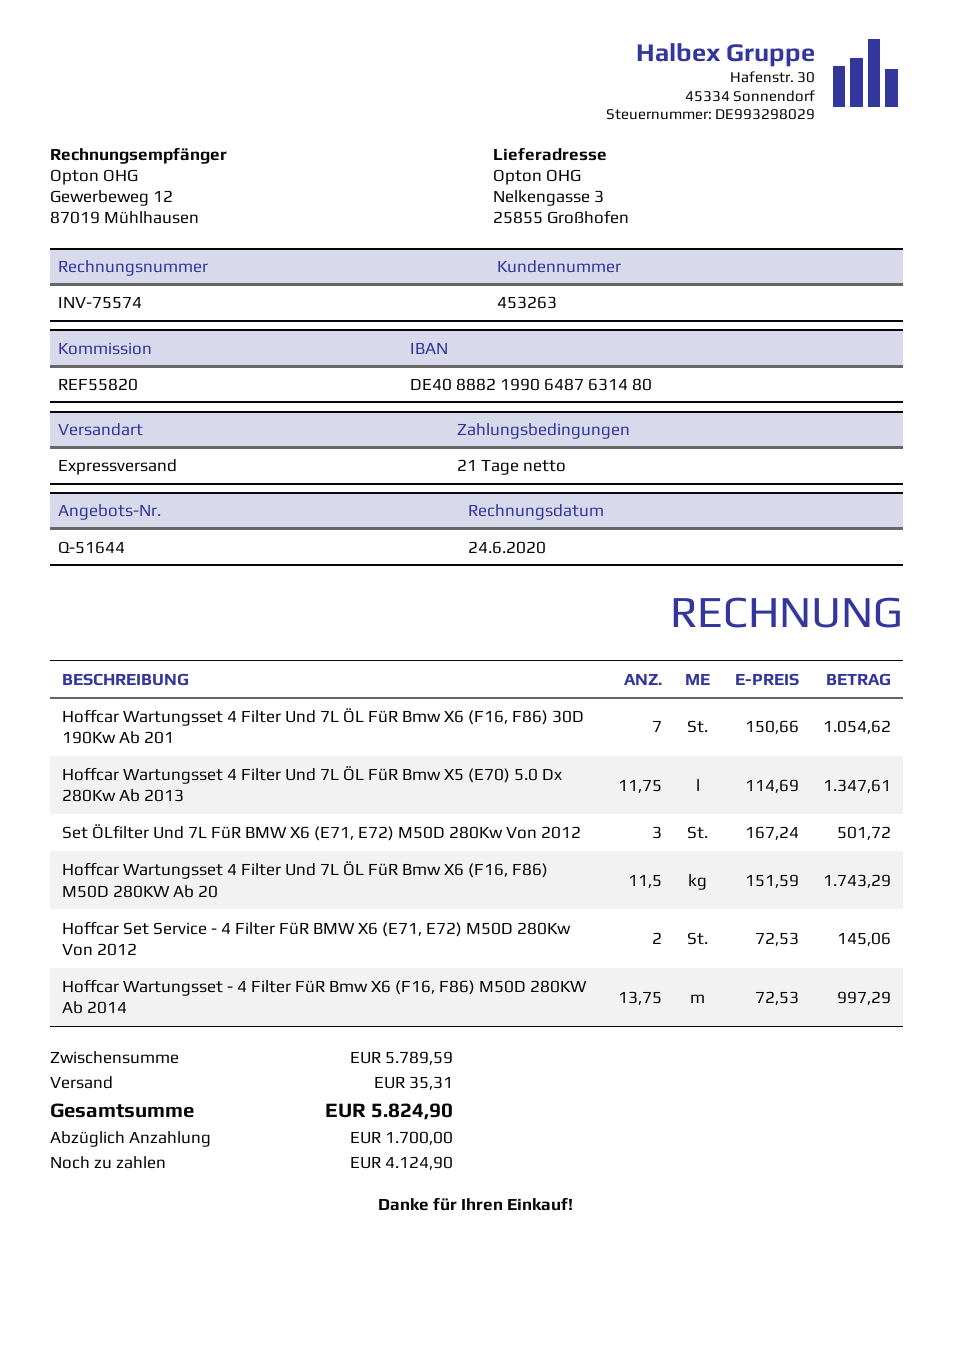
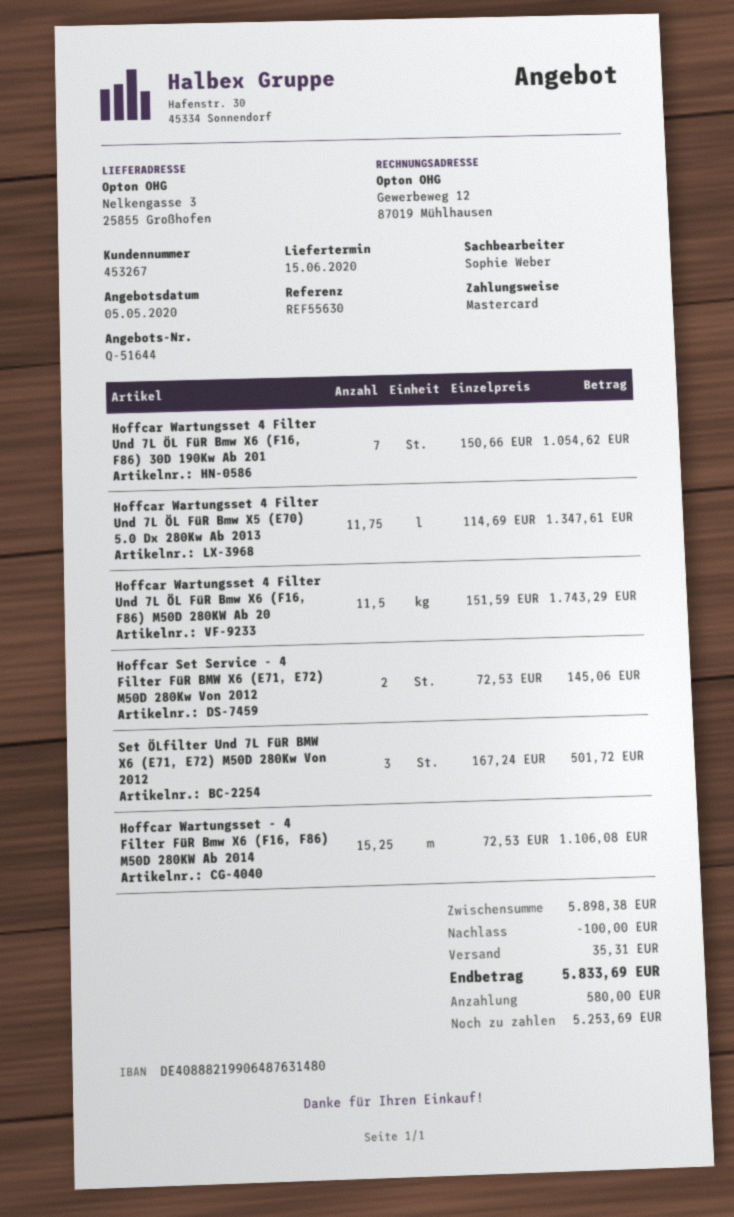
customer number: 453263 -> 453267
reference: REF55820 -> REF55630
Hoffcar Wartungsset - 4 Filter FüR Bmw X6 (F16, F86) M50D 280KW Ab 2014: 13.75 x 72.53 = 997.29 -> 15.25 x 72.53 = 1106.08
subtotal: 5789.59 -> 5898.38
discount: none -> 100.00
total: 5824.90 -> 5833.69
deposit: 1700.00 -> 580.00
balance: 4124.90 -> 5253.69

